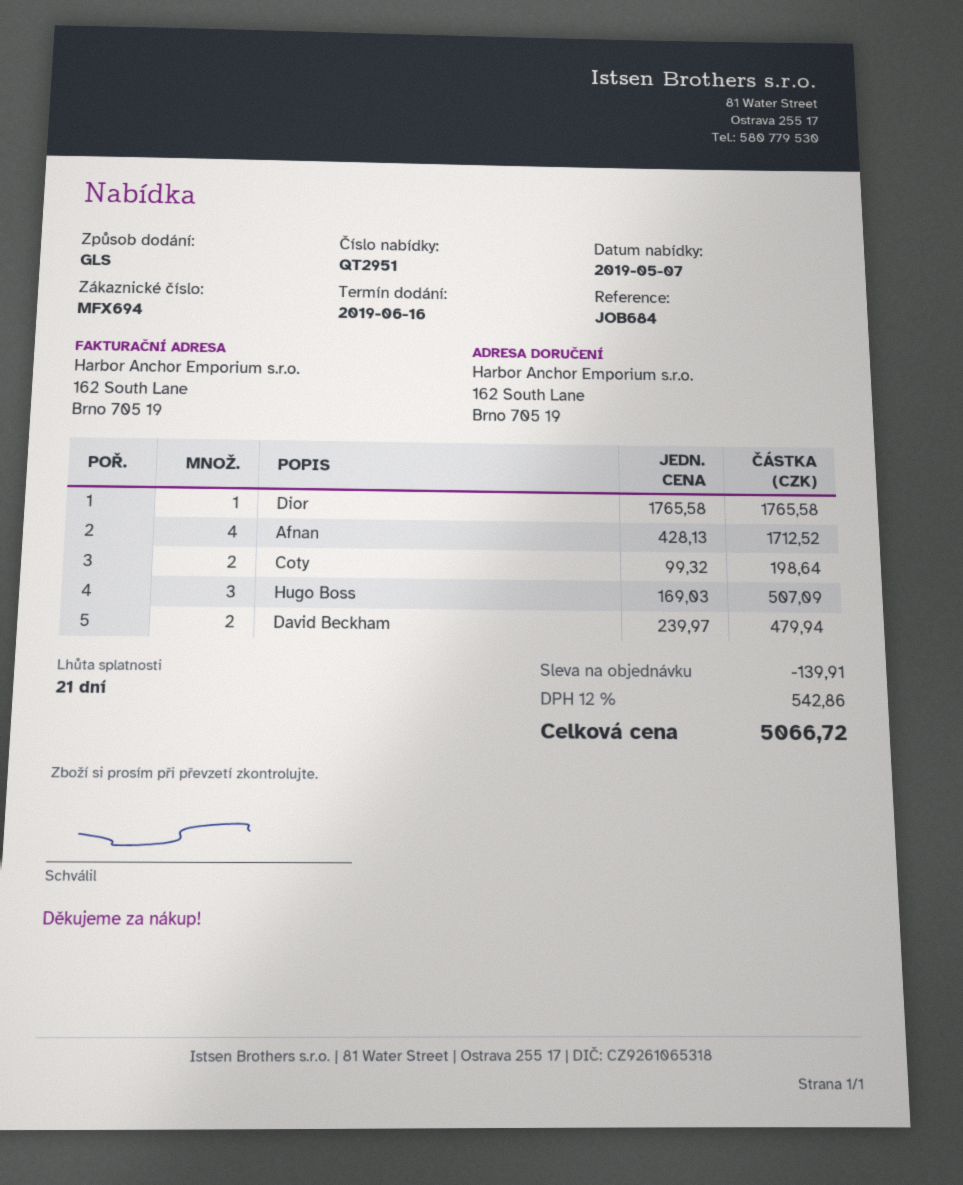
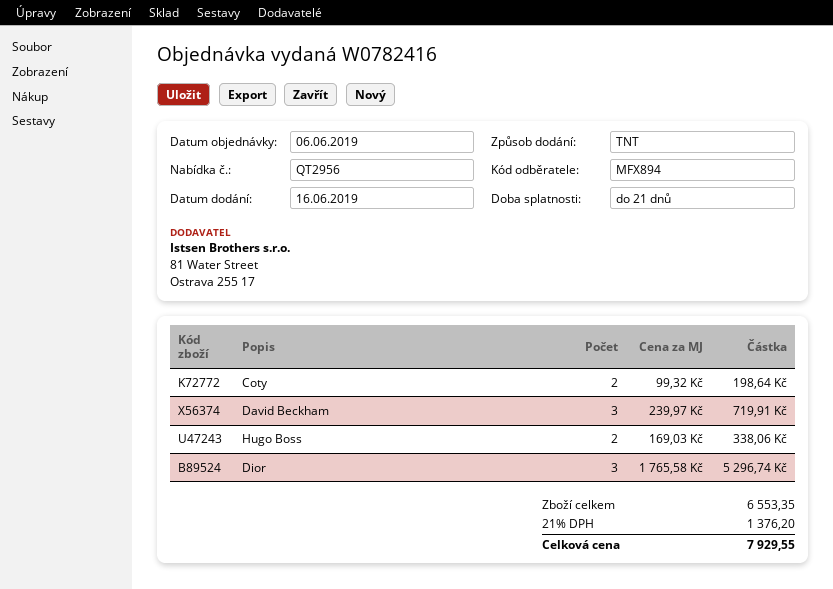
quote number: QT2951 -> QT2956
customer number: MFX694 -> MFX894
shipping method: GLS -> TNT
Dior: 1 x 1765.58 = 1765.58 -> 3 x 1765.58 = 5296.74
Afnan: 4 x 428.13 = 1712.52 -> none
Hugo Boss: 3 x 169.03 = 507.09 -> 2 x 169.03 = 338.06
David Beckham: 2 x 239.97 = 479.94 -> 3 x 239.97 = 719.91
discount: 139.91 -> none
tax: 12% = 542.86 -> 21% = 1376.20
total: 5066.72 -> 7929.55

